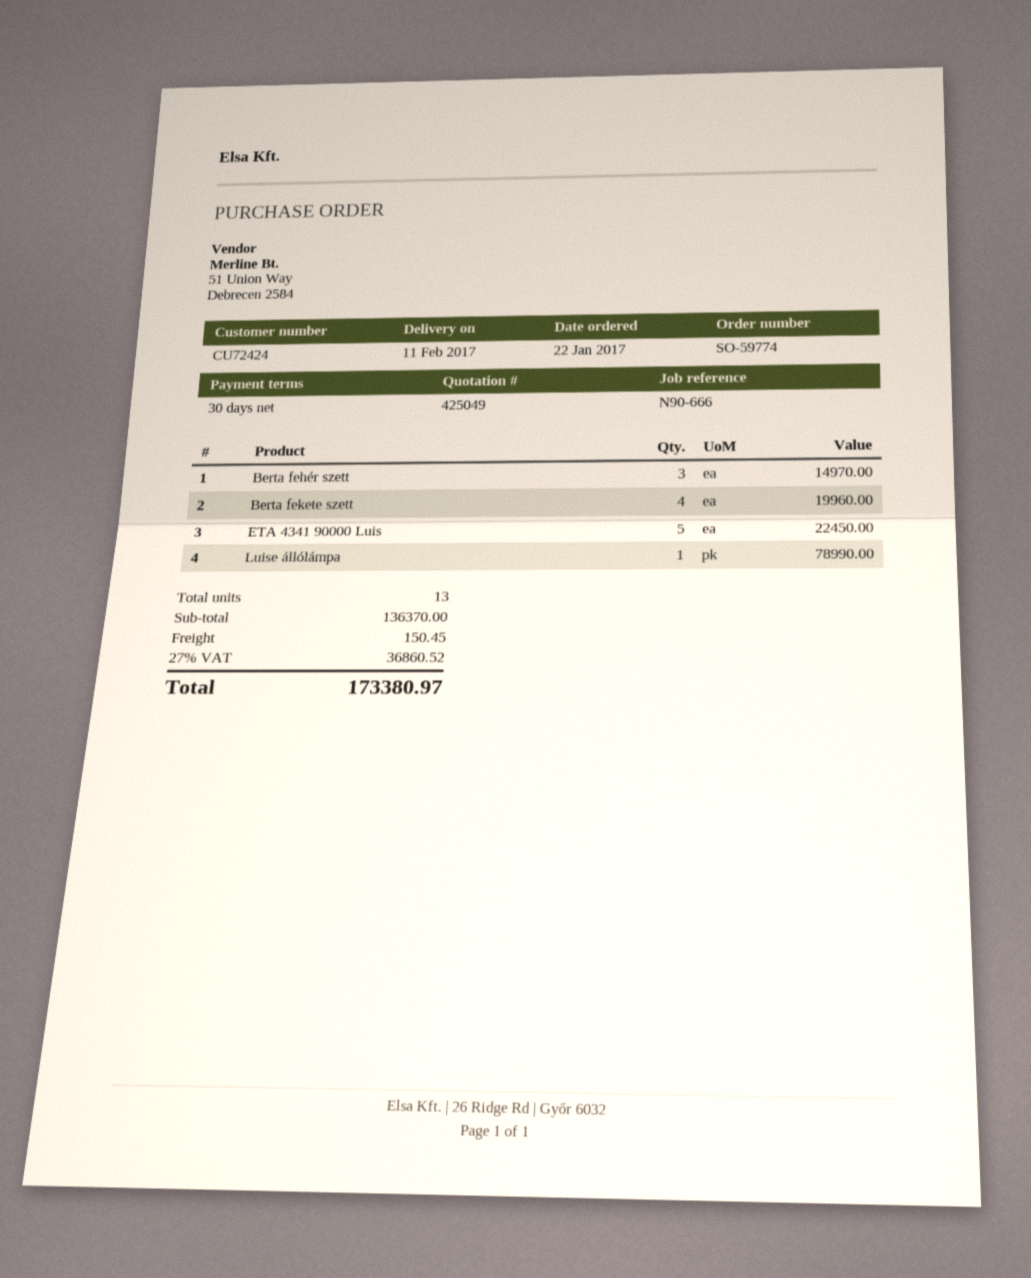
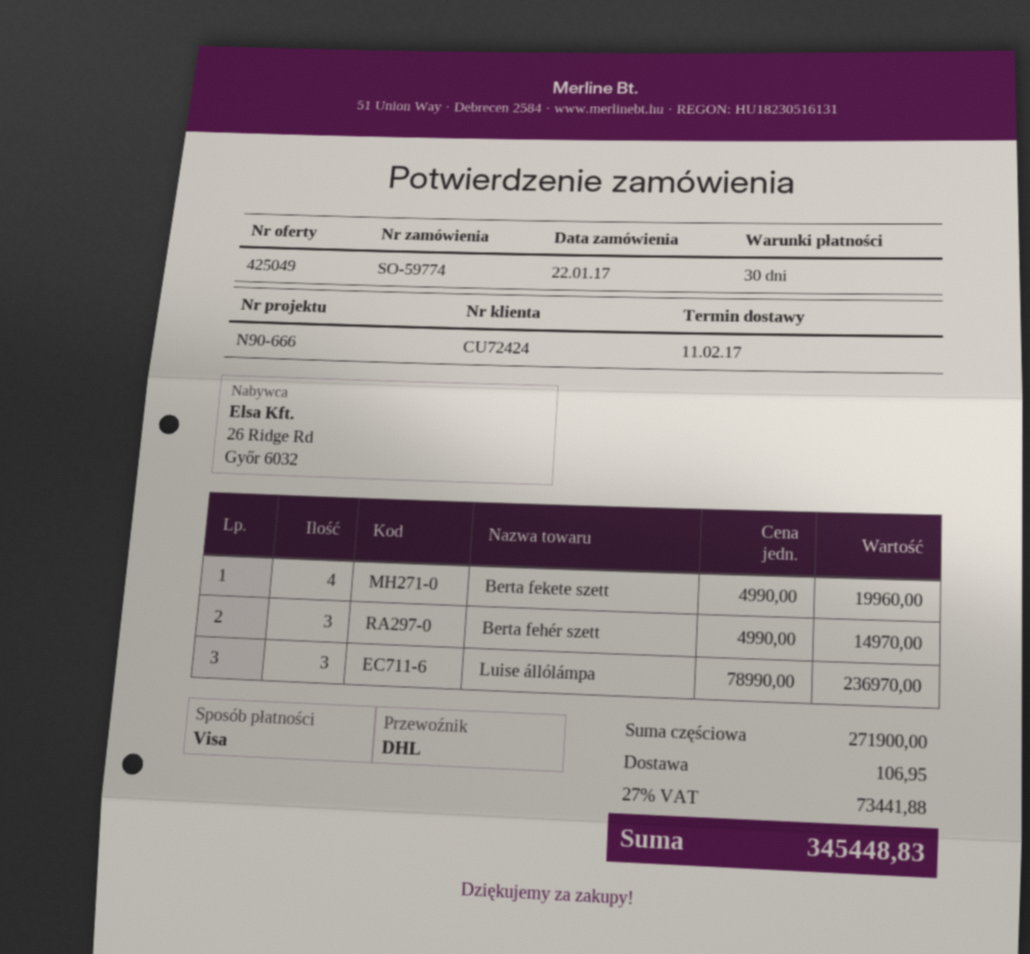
ETA 4341 90000 Luis: 5 for 22450.00 -> none
Luise állólámpa: 1 for 78990.00 -> 3 for 236970.00
subtotal: 136370.00 -> 271900.00
shipping: 150.45 -> 106.95
tax: 27% = 36860.52 -> 27% = 73441.88
total: 173380.97 -> 345448.83

